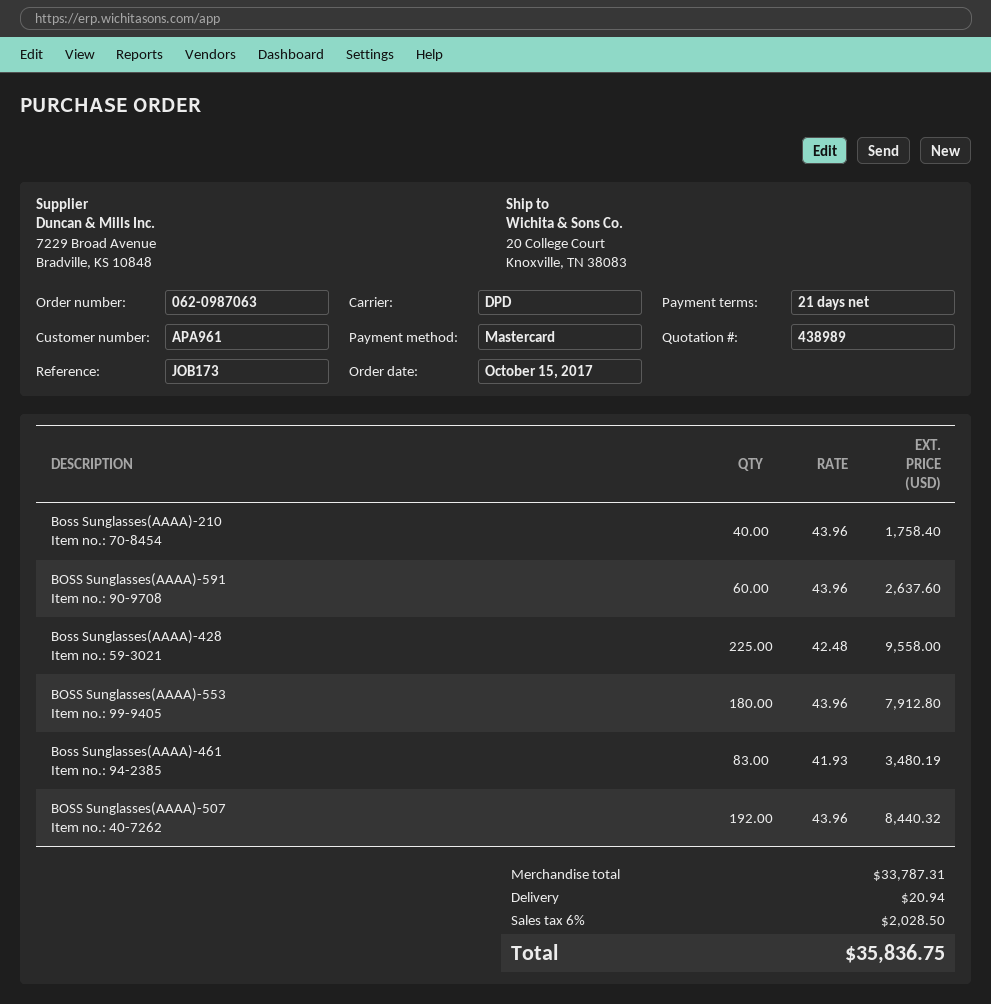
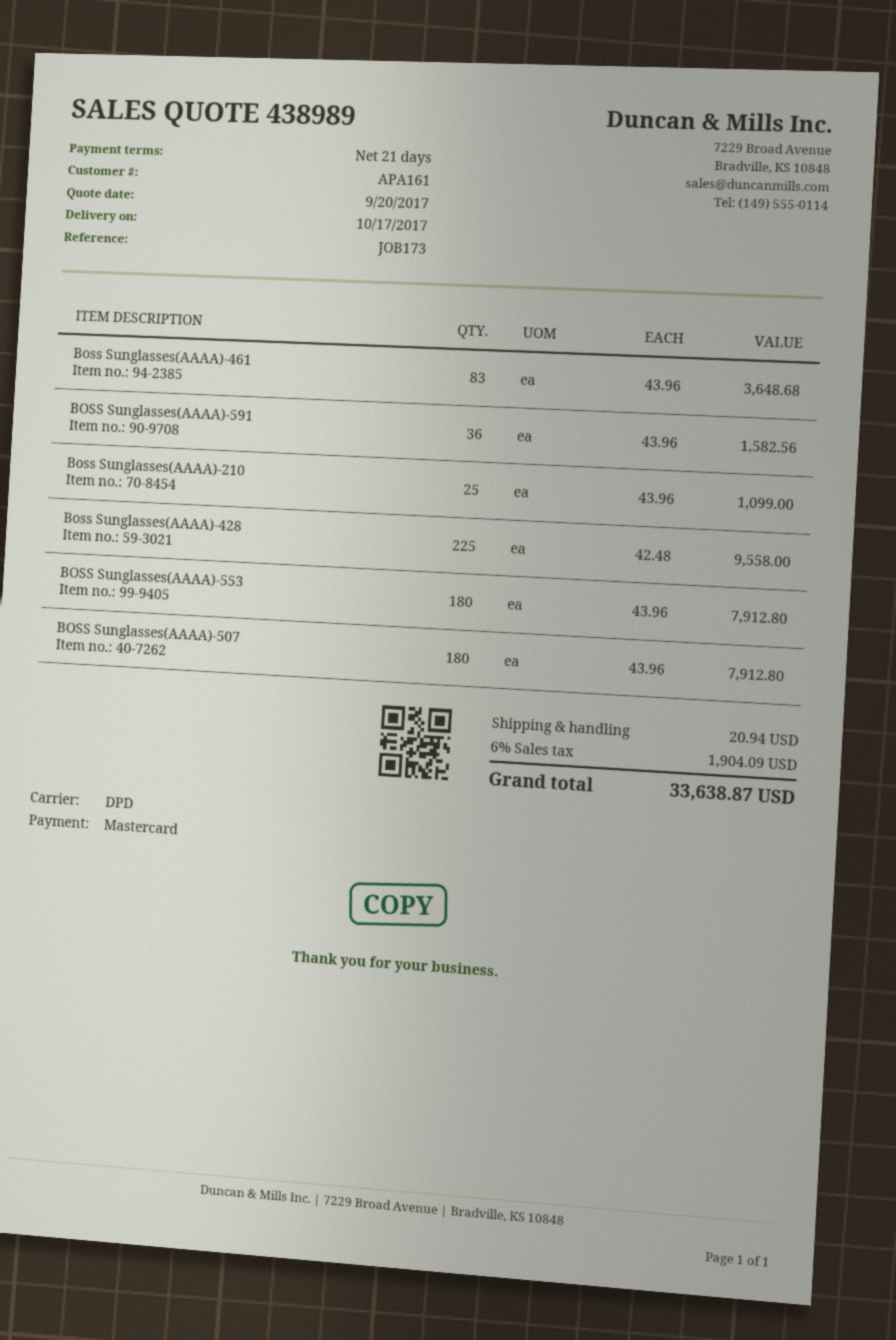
customer number: APA961 -> APA161
Boss Sunglasses(AAAA)-210: 40 x 43.96 = 1758.40 -> 25 x 43.96 = 1099.00
BOSS Sunglasses(AAAA)-591: 60 x 43.96 = 2637.60 -> 36 x 43.96 = 1582.56
Boss Sunglasses(AAAA)-461: 83 x 41.93 = 3480.19 -> 83 x 43.96 = 3648.68
BOSS Sunglasses(AAAA)-507: 192 x 43.96 = 8440.32 -> 180 x 43.96 = 7912.80
tax: 6% = 2028.50 -> 6% = 1904.09
total: 35836.75 -> 33638.87

